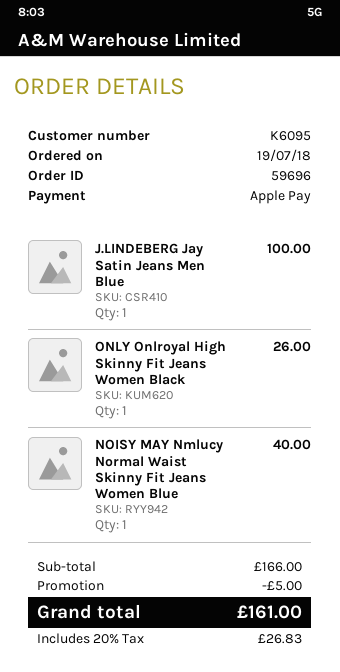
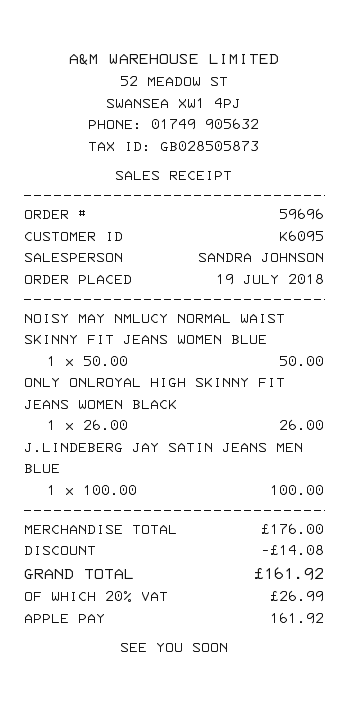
NOISY MAY Nmlucy Normal Waist Skinny Fit Jeans Women Blue: 1 for 40.00 -> 1 for 50.00
subtotal: 166.00 -> 176.00
discount: 5.00 -> 14.08
tax: 20% = 26.83 -> 20% = 26.99
total: 161.00 -> 161.92

